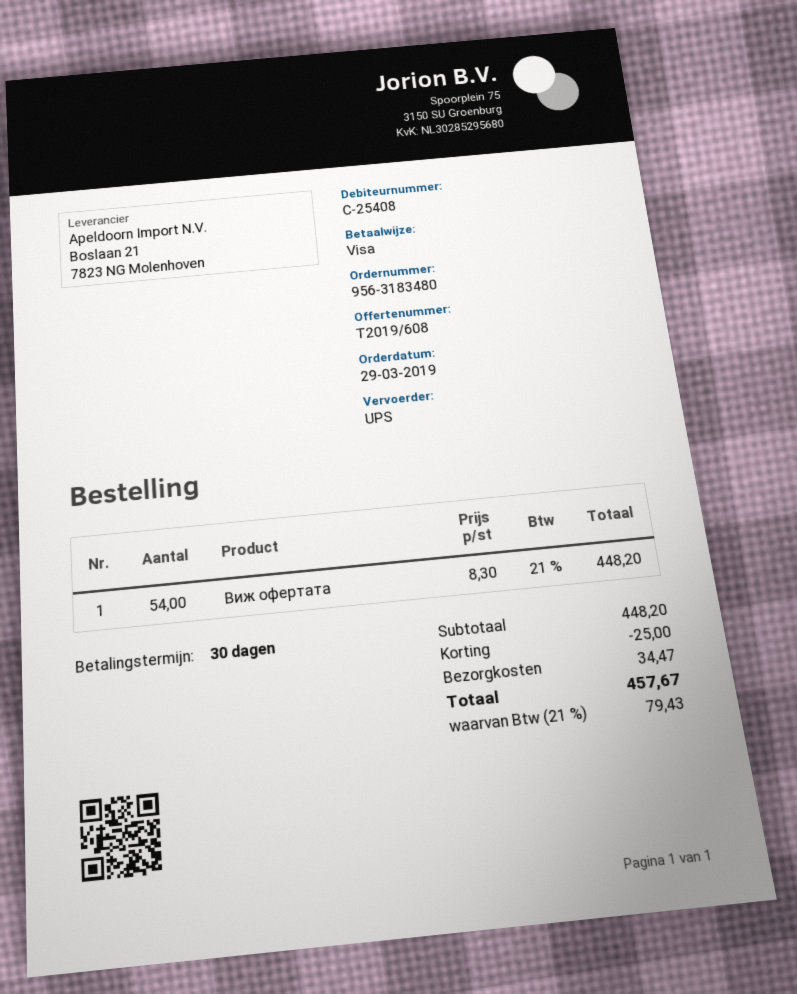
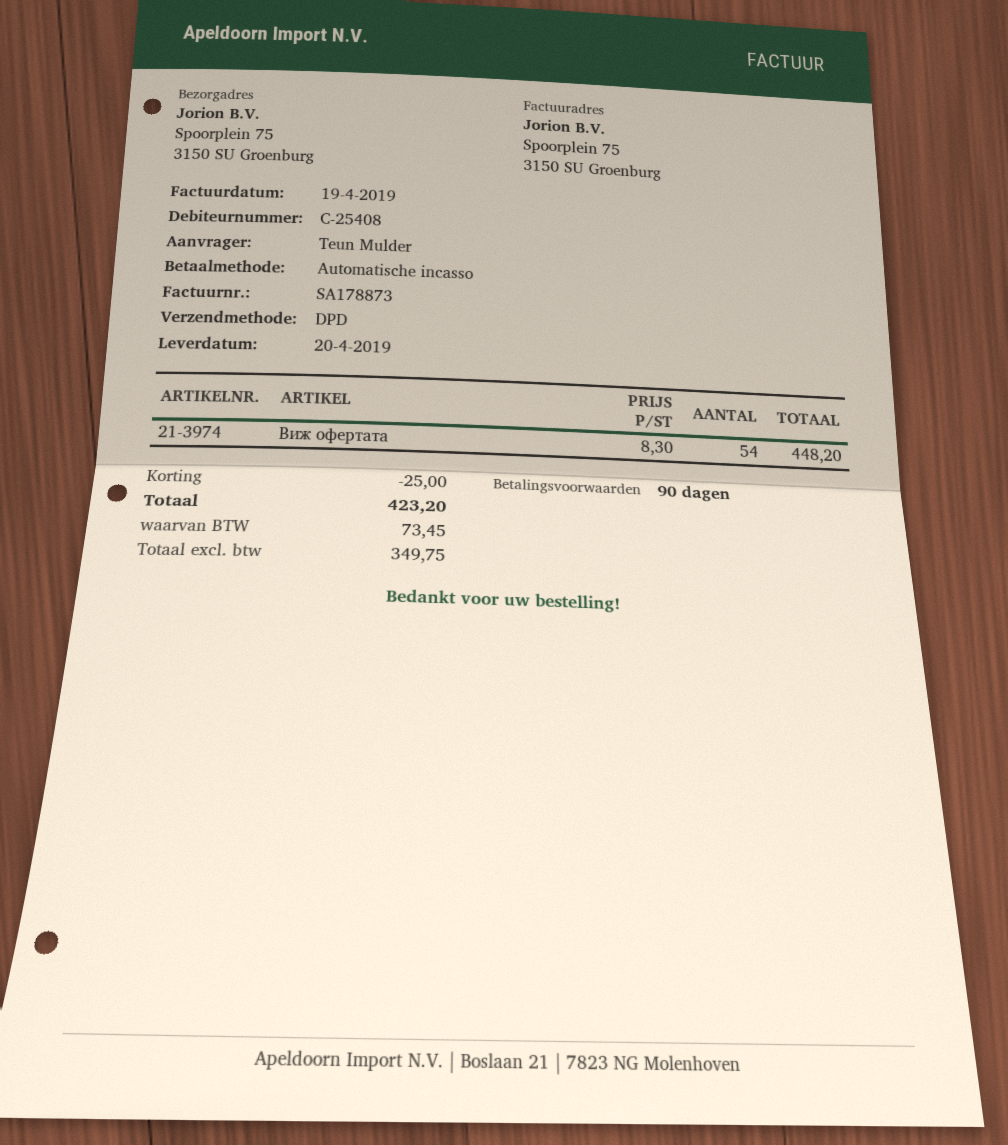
payment terms: 30 days -> 90 days
payment method: Visa -> direct debit
shipping method: UPS -> DPD
shipping: 34.47 -> none
tax: 79.43 -> 73.45
total: 457.67 -> 423.20

